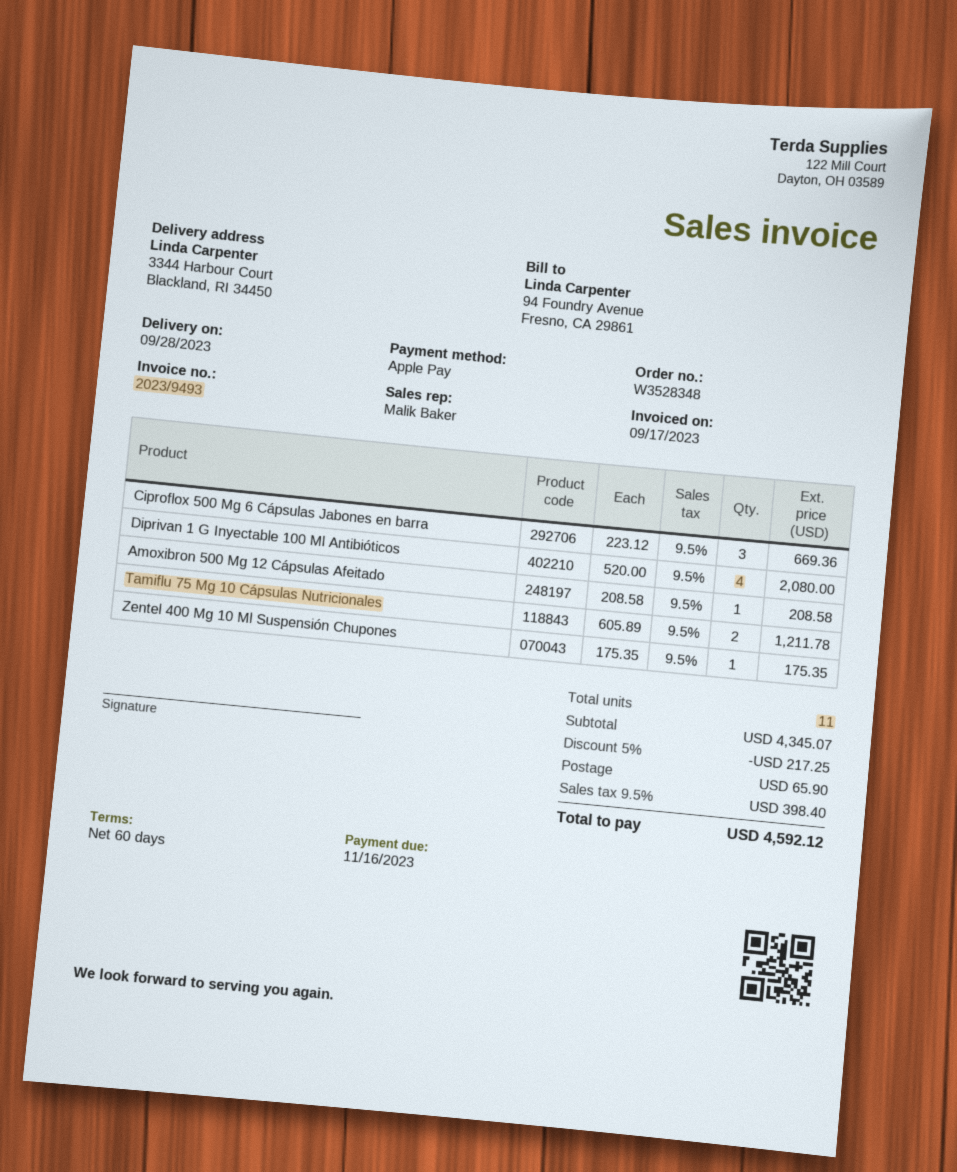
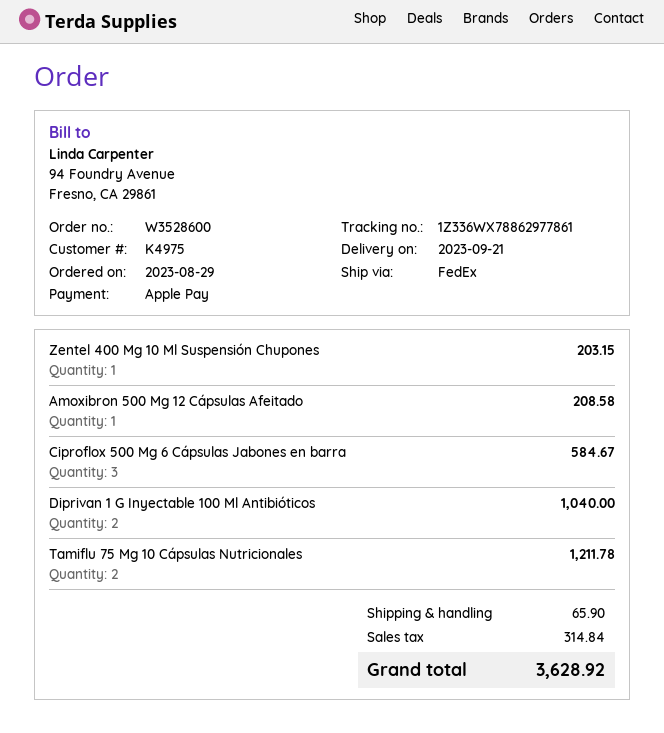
order number: W3528348 -> W3528600
delivery date: 2023-09-28 -> 2023-09-21
Ciproflox 500 Mg 6 Cápsulas Jabones en barra: 3 for 669.36 -> 3 for 584.67
Diprivan 1 G Inyectable 100 Ml Antibióticos: 4 for 2080.00 -> 2 for 1040.00
Zentel 400 Mg 10 Ml Suspensión Chupones: 1 for 175.35 -> 1 for 203.15
discount: 5% = 217.25 -> none
tax: 398.40 -> 314.84
total: 4592.12 -> 3628.92

